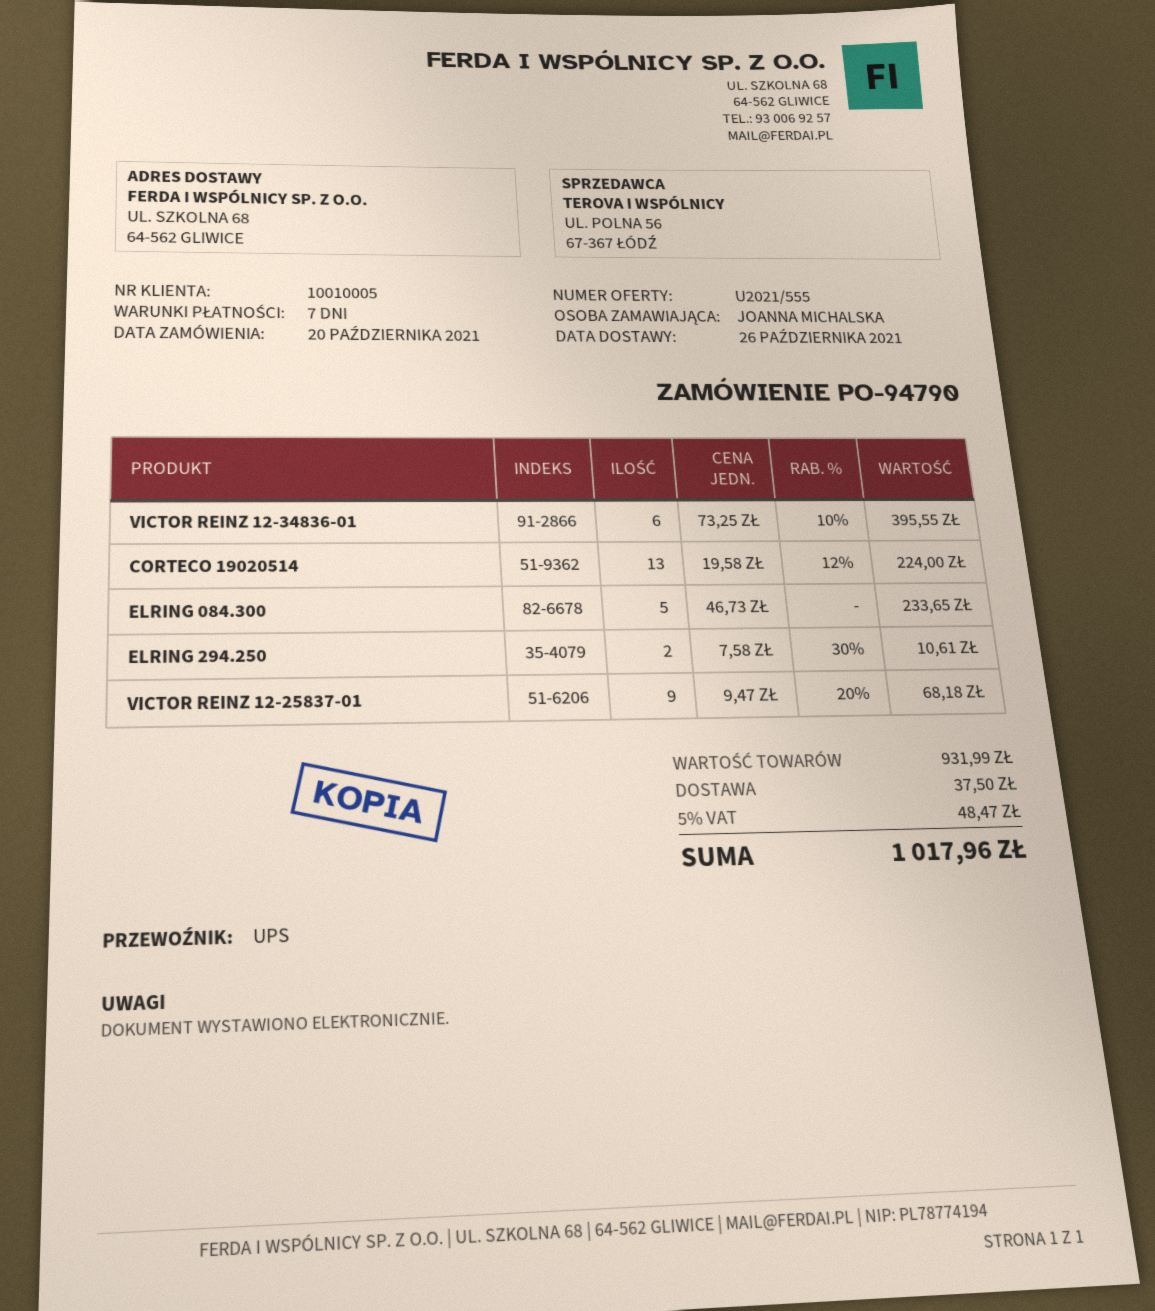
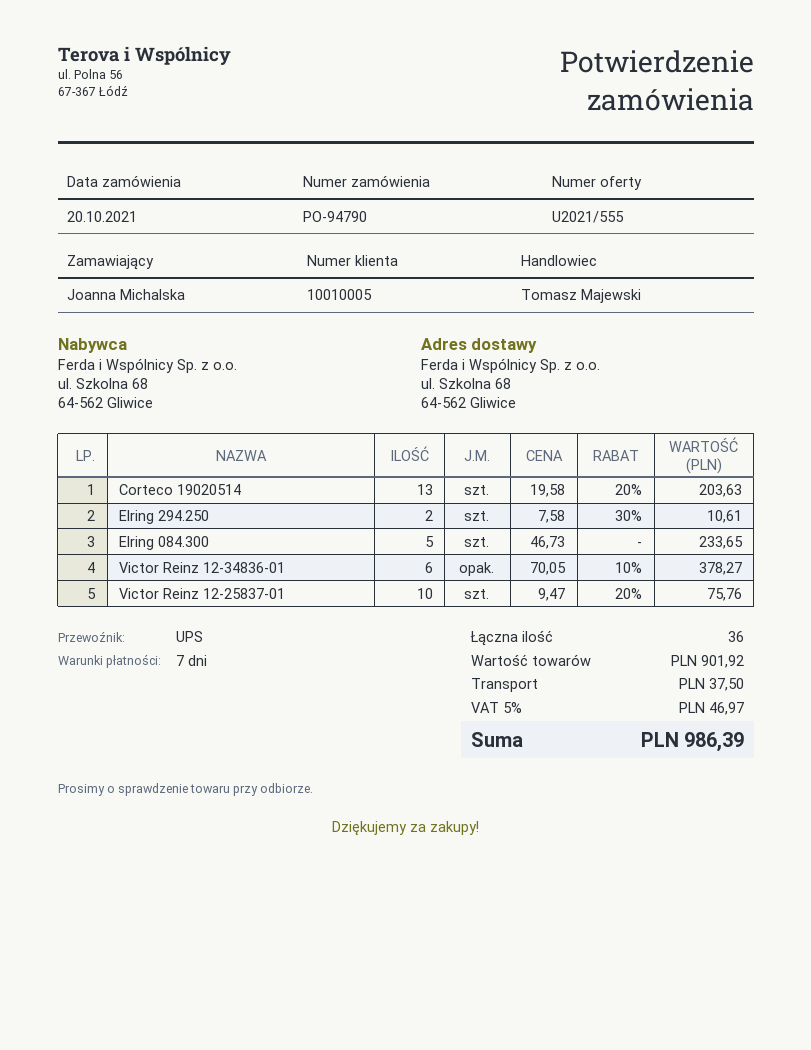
VICTOR REINZ 12-34836-01: 6 x 73.25 - 10% = 395.55 -> 6 x 70.05 - 10% = 378.27
CORTECO 19020514: 13 x 19.58 - 12% = 224.00 -> 13 x 19.58 - 20% = 203.63
VICTOR REINZ 12-25837-01: 9 x 9.47 - 20% = 68.18 -> 10 x 9.47 - 20% = 75.76
subtotal: 931.99 -> 901.92
tax: 5% = 48.47 -> 5% = 46.97
total: 1017.96 -> 986.39

